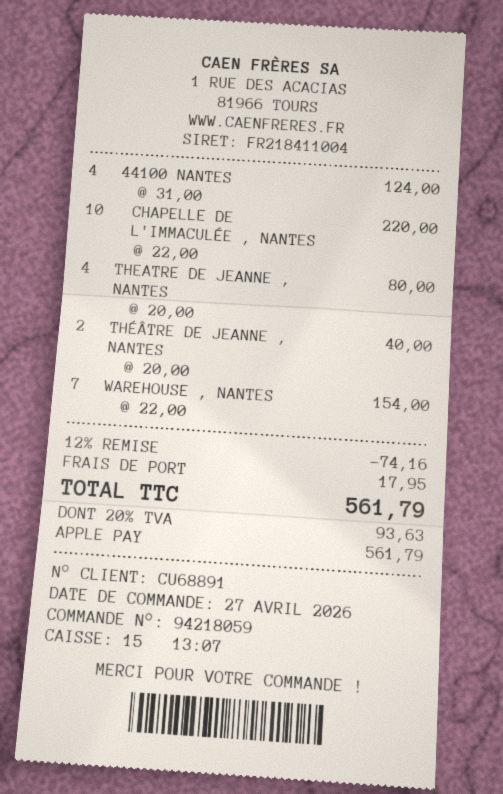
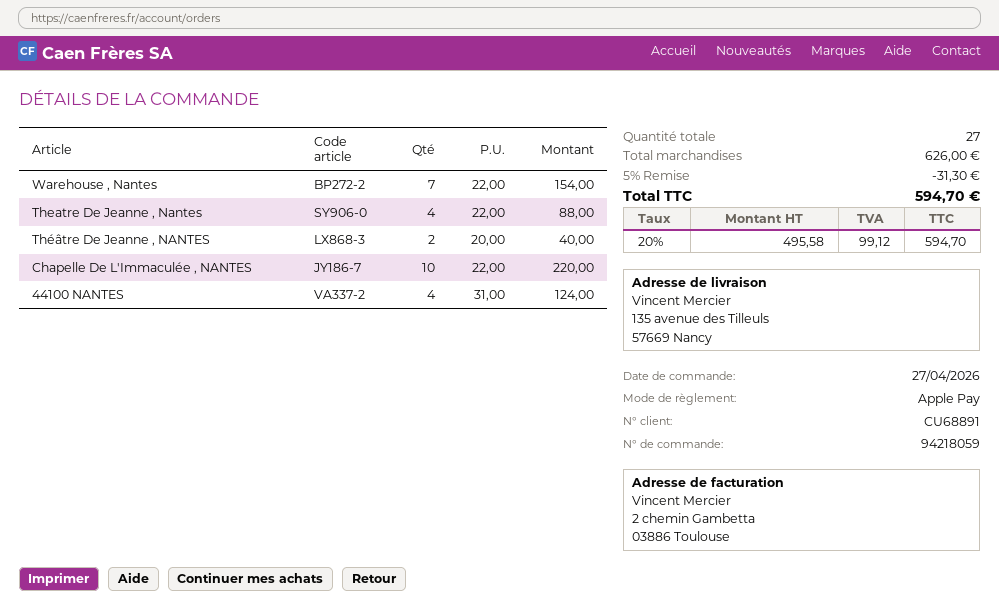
THEATRE DE JEANNE , NANTES: 4 x 20.00 = 80.00 -> 4 x 22.00 = 88.00
discount: 12% = 74.16 -> 5% = 31.30
shipping: 17.95 -> none
tax: 20% = 93.63 -> 20% = 99.12
total: 561.79 -> 594.70

